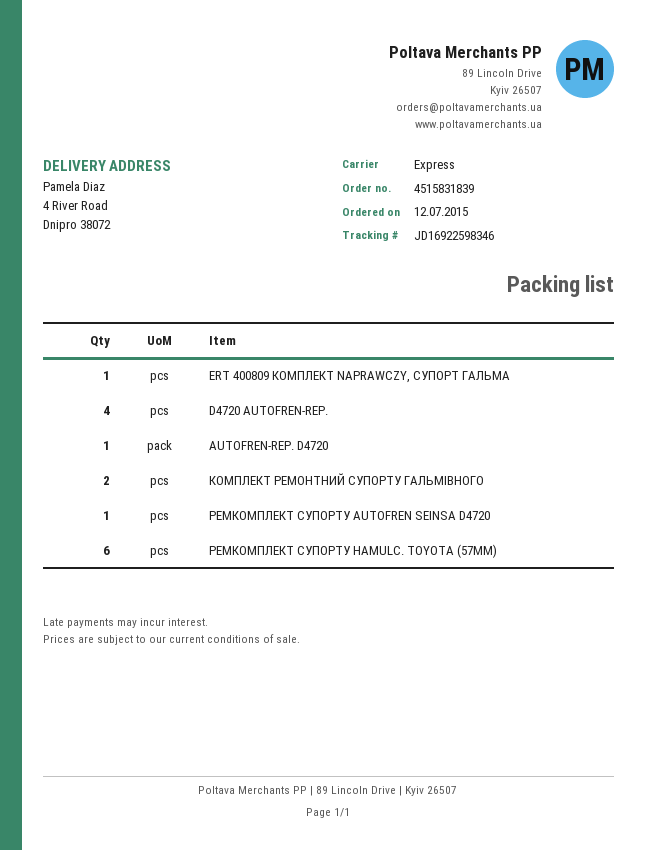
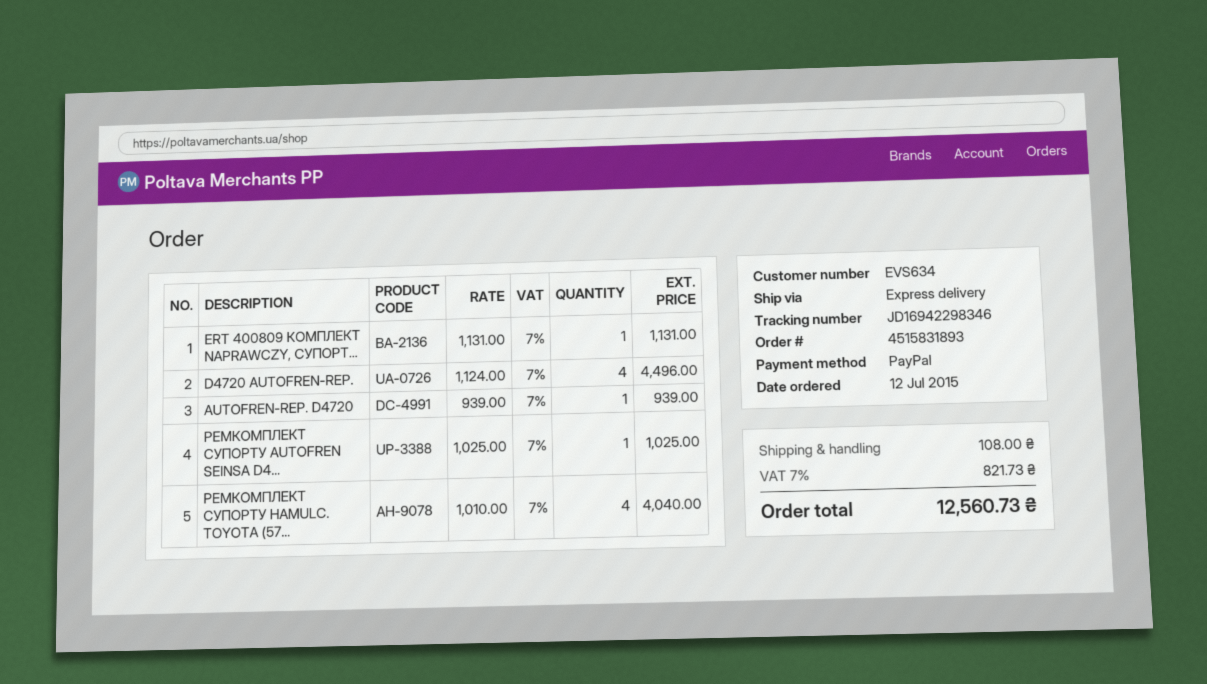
order number: 4515831839 -> 4515831893
tracking number: JD16922598346 -> JD16942298346
КОМПЛЕКТ РЕМОНТНИЙ СУПОРТУ ГАЛЬМІВНОГО: 2 -> none
РЕМКОМПЛЕКТ СУПОРТУ HAMULC. TOYOTA (57MM): 6 -> 4

